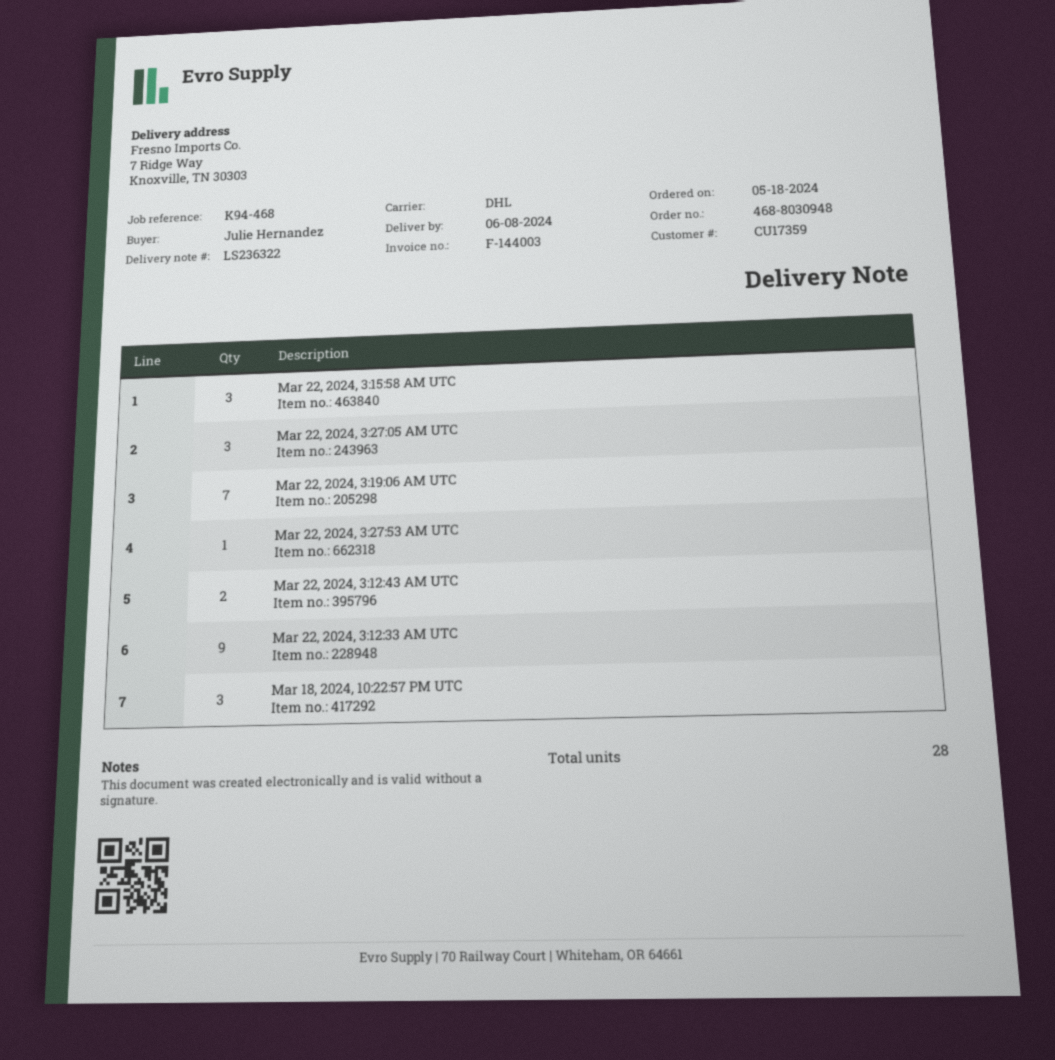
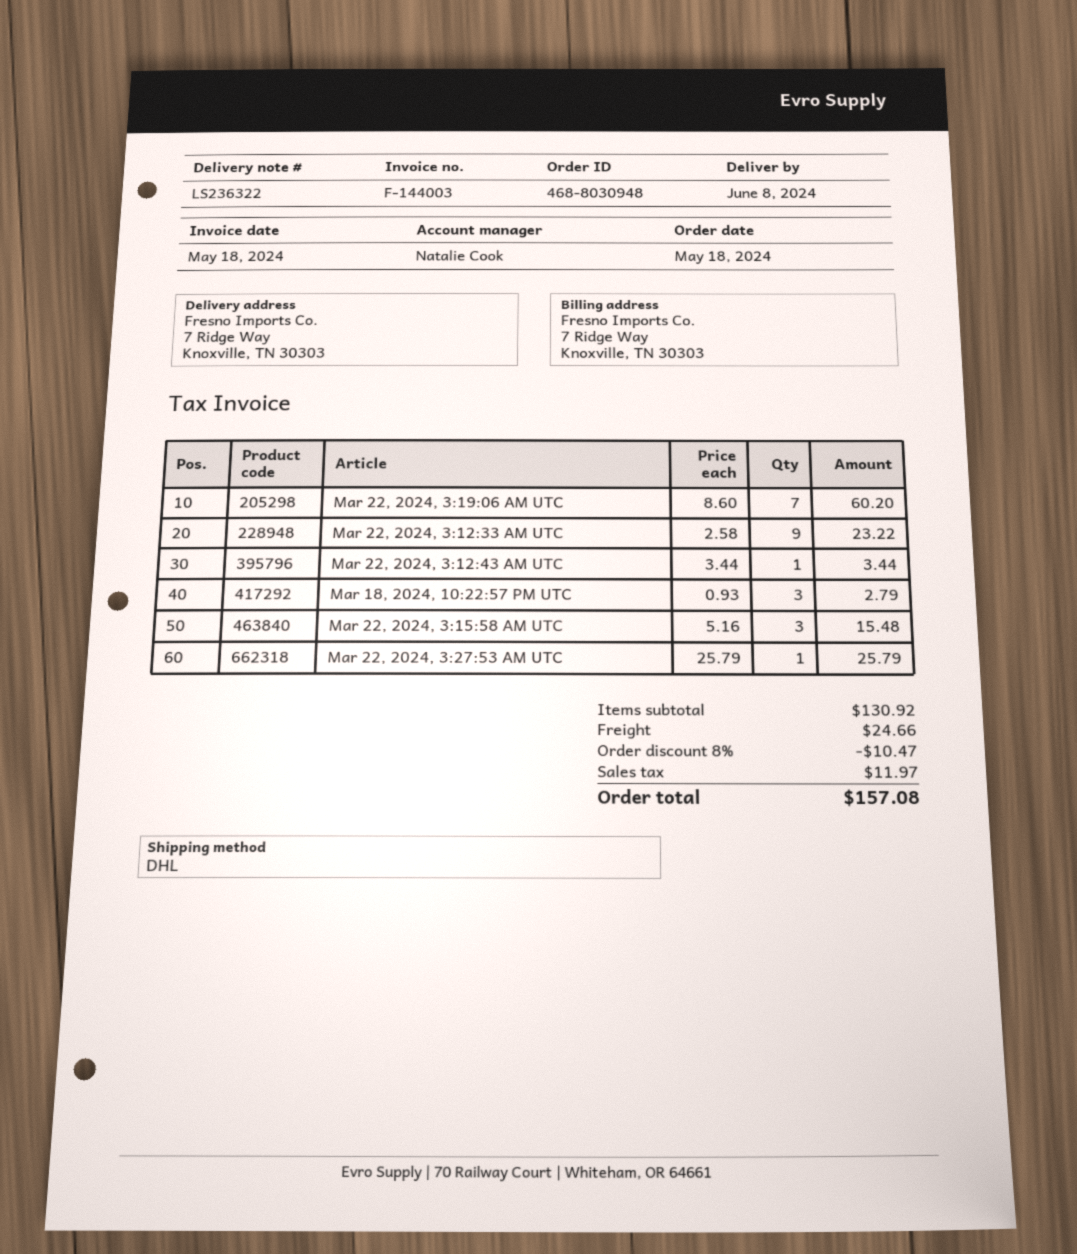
Mar 22, 2024, 3:27:05 AM UTC: 3 -> none
Mar 22, 2024, 3:12:43 AM UTC: 2 -> 1

